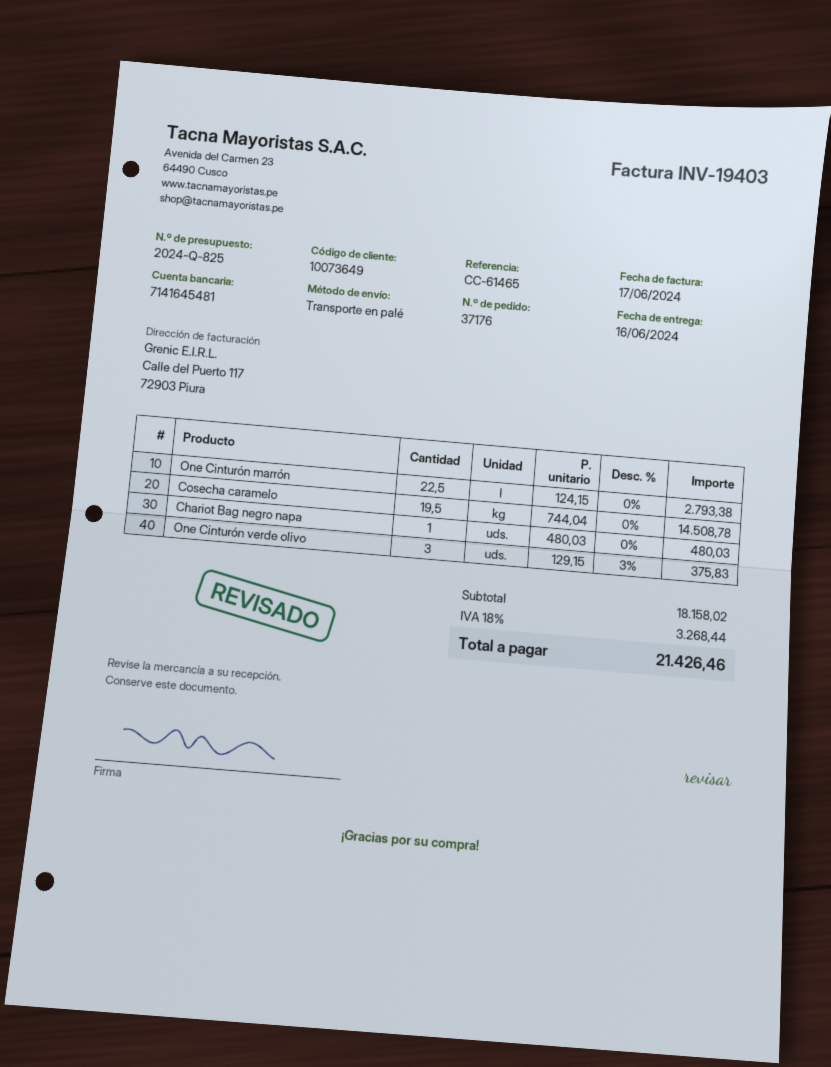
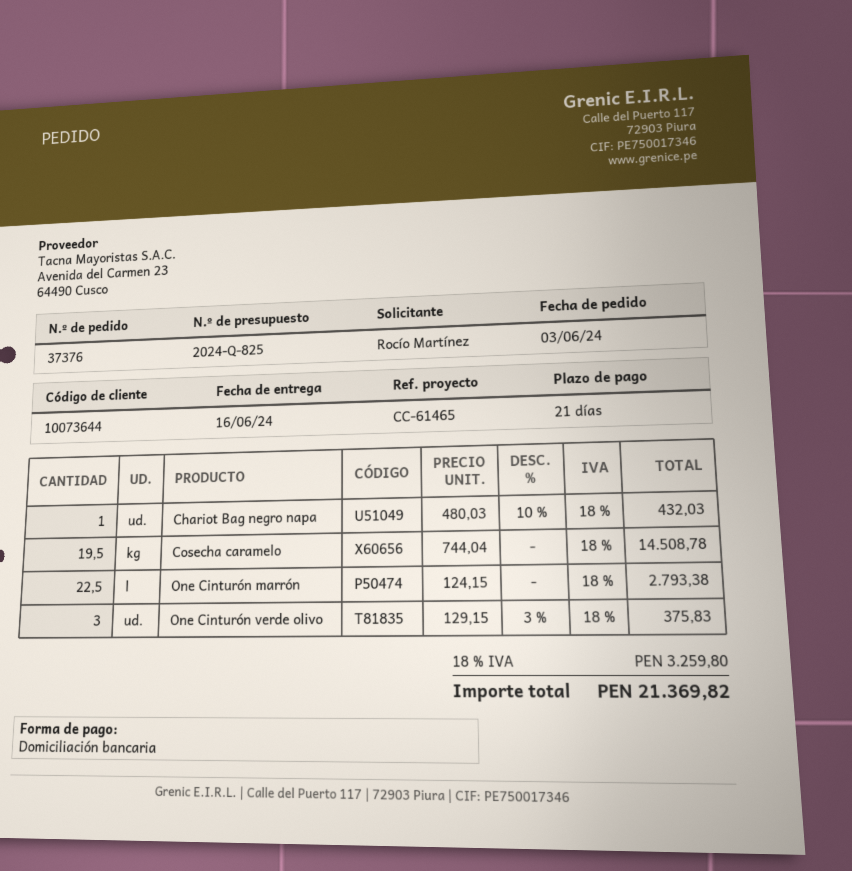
order number: 37176 -> 37376
customer number: 10073649 -> 10073644
Chariot Bag negro napa: 1 x 480.03 = 480.03 -> 1 x 480.03 - 10% = 432.03
tax: 18% = 3268.44 -> 18% = 3259.80
total: 21426.46 -> 21369.82

